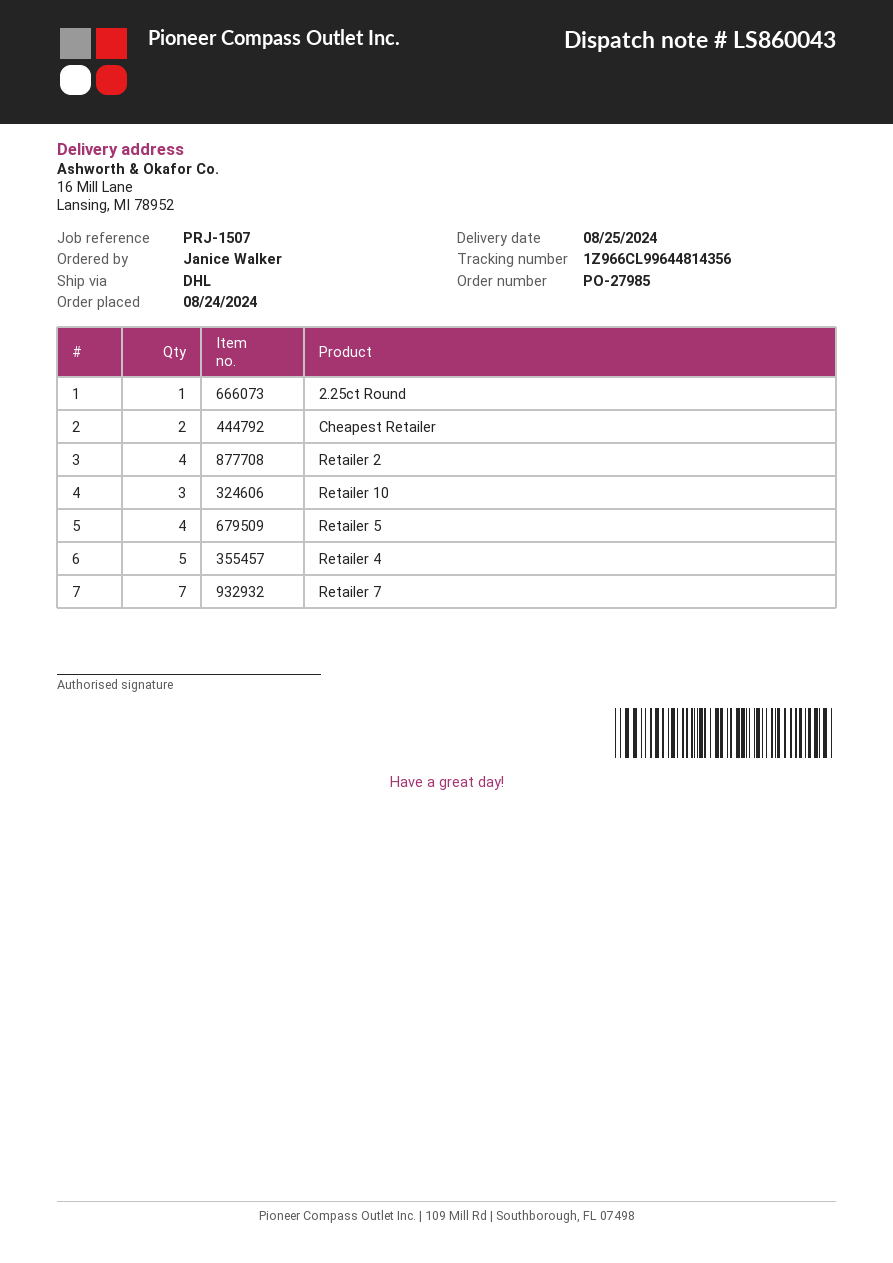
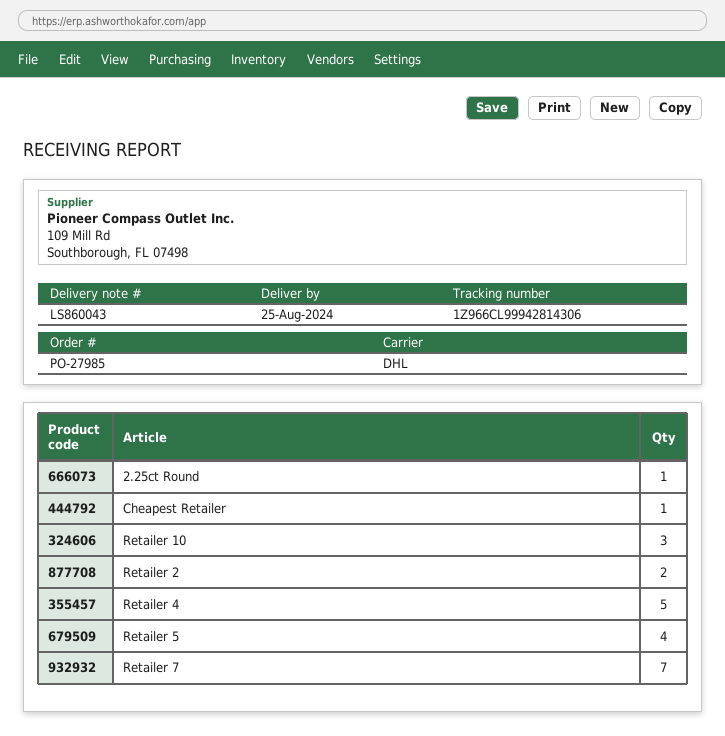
tracking number: 1Z966CL99644814356 -> 1Z966CL99942814306
Cheapest Retailer: 2 -> 1
Retailer 2: 4 -> 2

